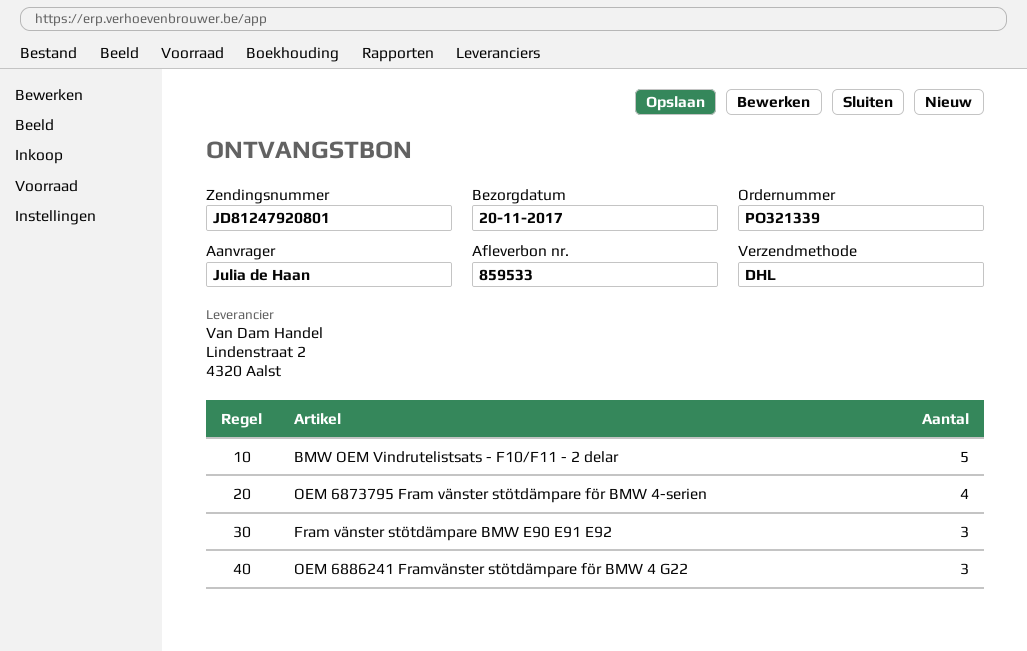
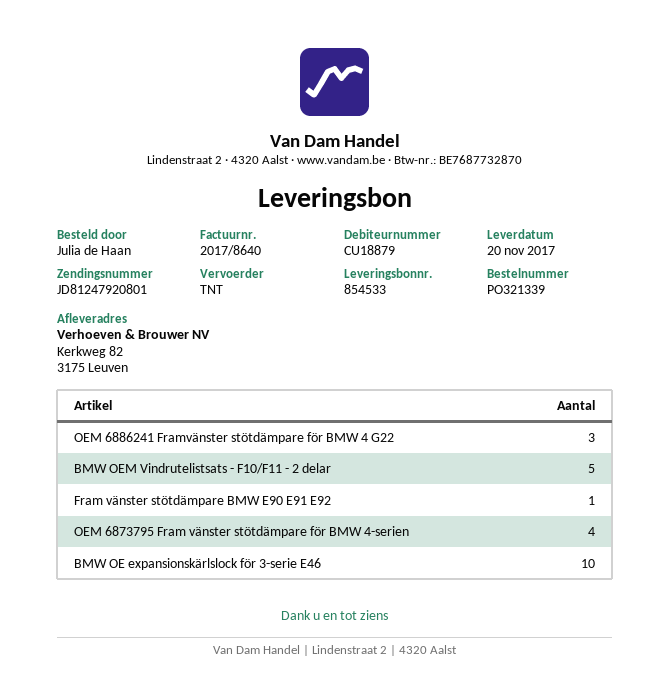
delivery note number: 859533 -> 854533
shipping method: DHL -> TNT
Fram vänster stötdämpare BMW E90 E91 E92: 3 -> 1
BMW OE expansionskärlslock för 3-serie E46: none -> 10

